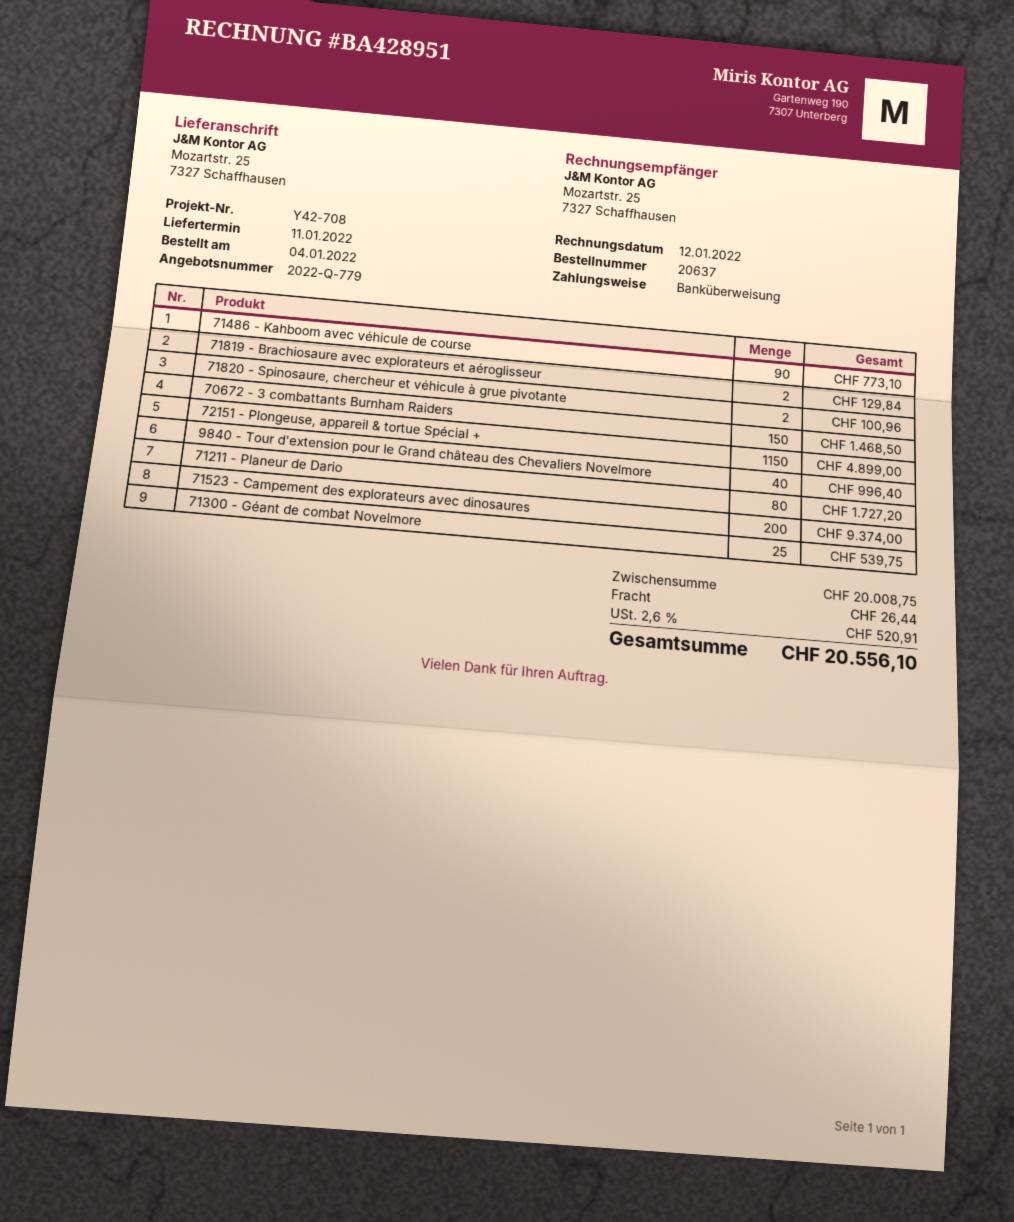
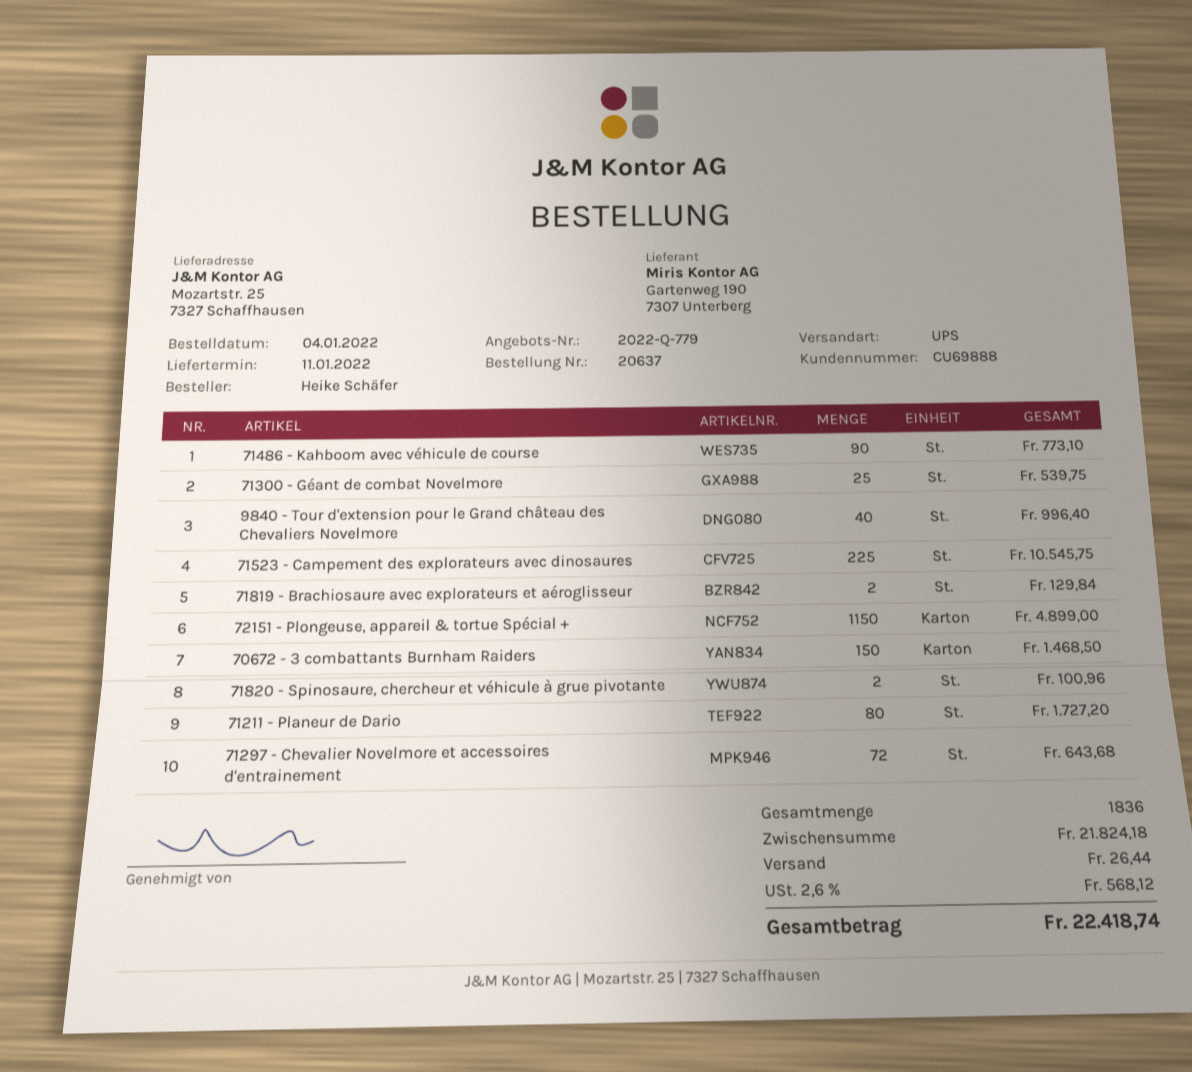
71523 - Campement des explorateurs avec dinosaures: 200 for 9374.00 -> 225 for 10545.75
71297 - Chevalier Novelmore et accessoires d'entrainement: none -> 72 for 643.68
subtotal: 20008.75 -> 21824.18
tax: 2.6% = 520.91 -> 2.6% = 568.12
total: 20556.10 -> 22418.74

